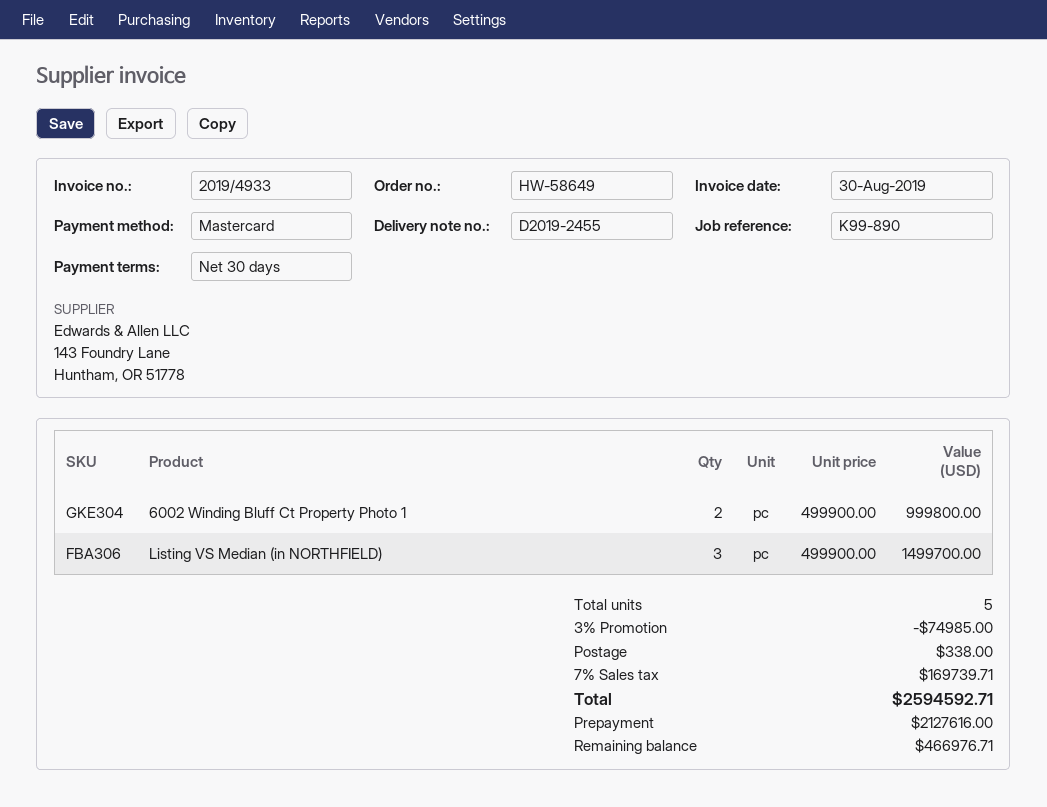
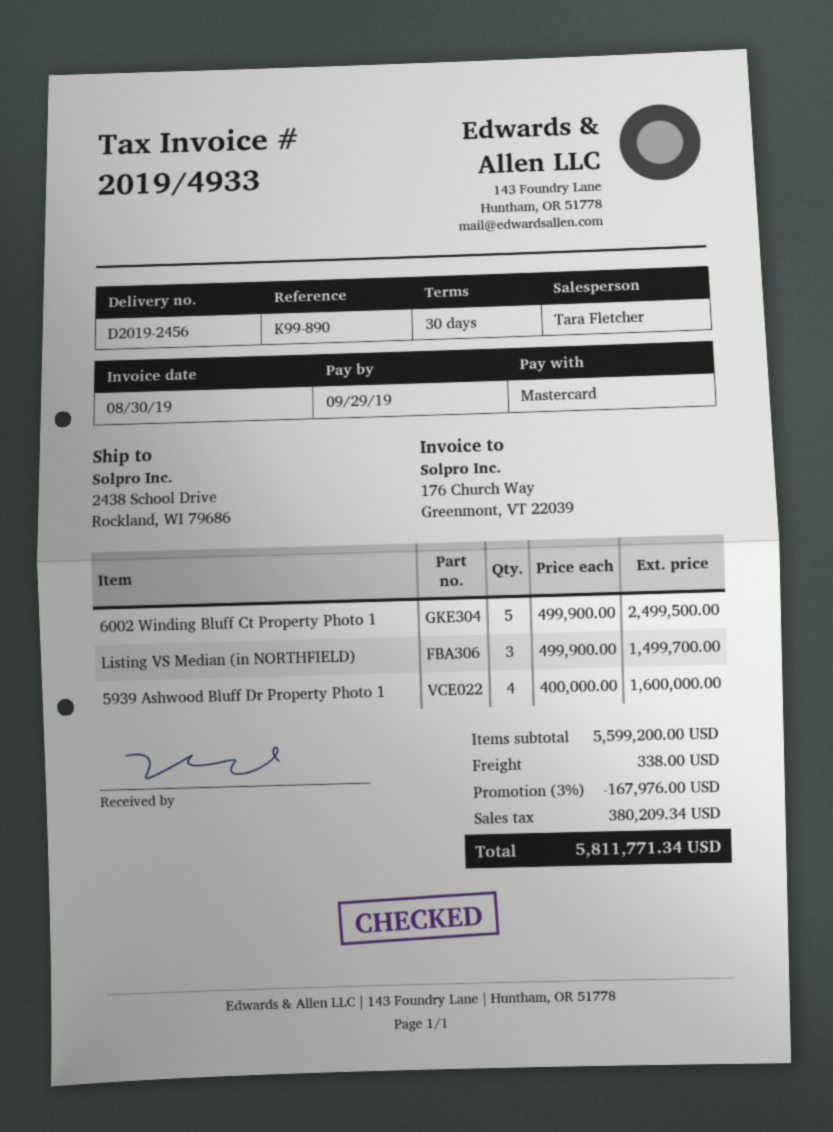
delivery note number: D2019-2455 -> D2019-2456
6002 Winding Bluff Ct Property Photo 1: 2 x 499900.00 = 999800.00 -> 5 x 499900.00 = 2499500.00
5939 Ashwood Bluff Dr Property Photo 1: none -> 4 x 400000.00 = 1600000.00
discount: 3% = 74985.00 -> 3% = 167976.00
tax: 169739.71 -> 380209.34
total: 2594592.71 -> 5811771.34

